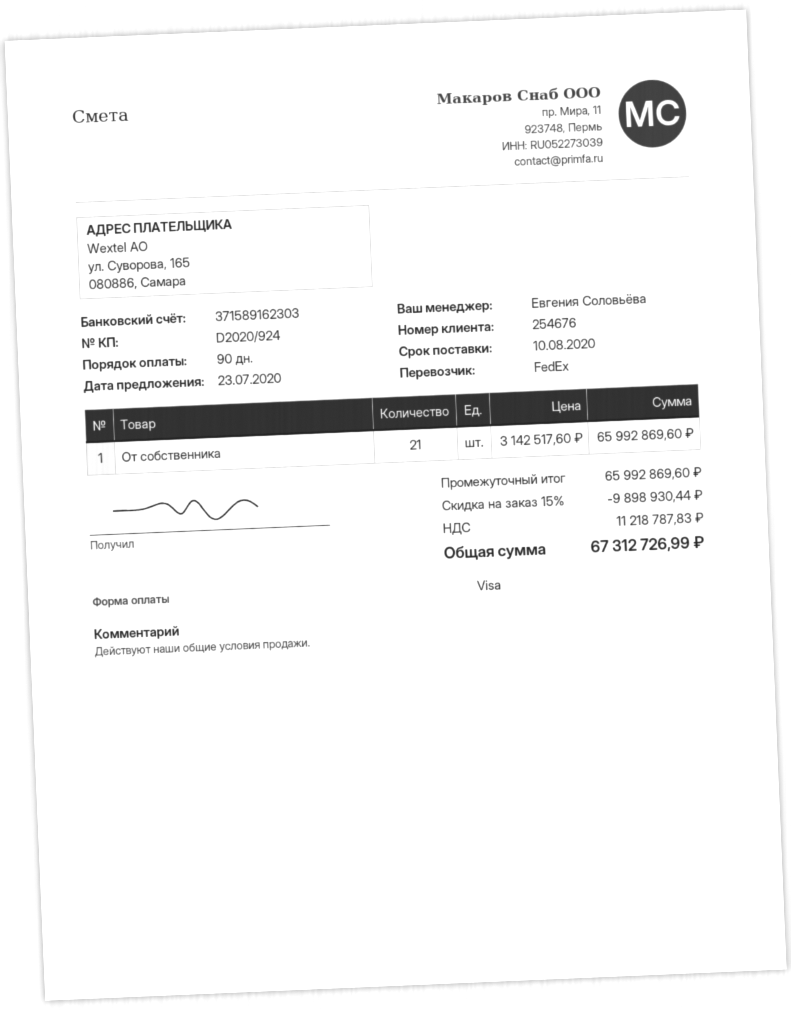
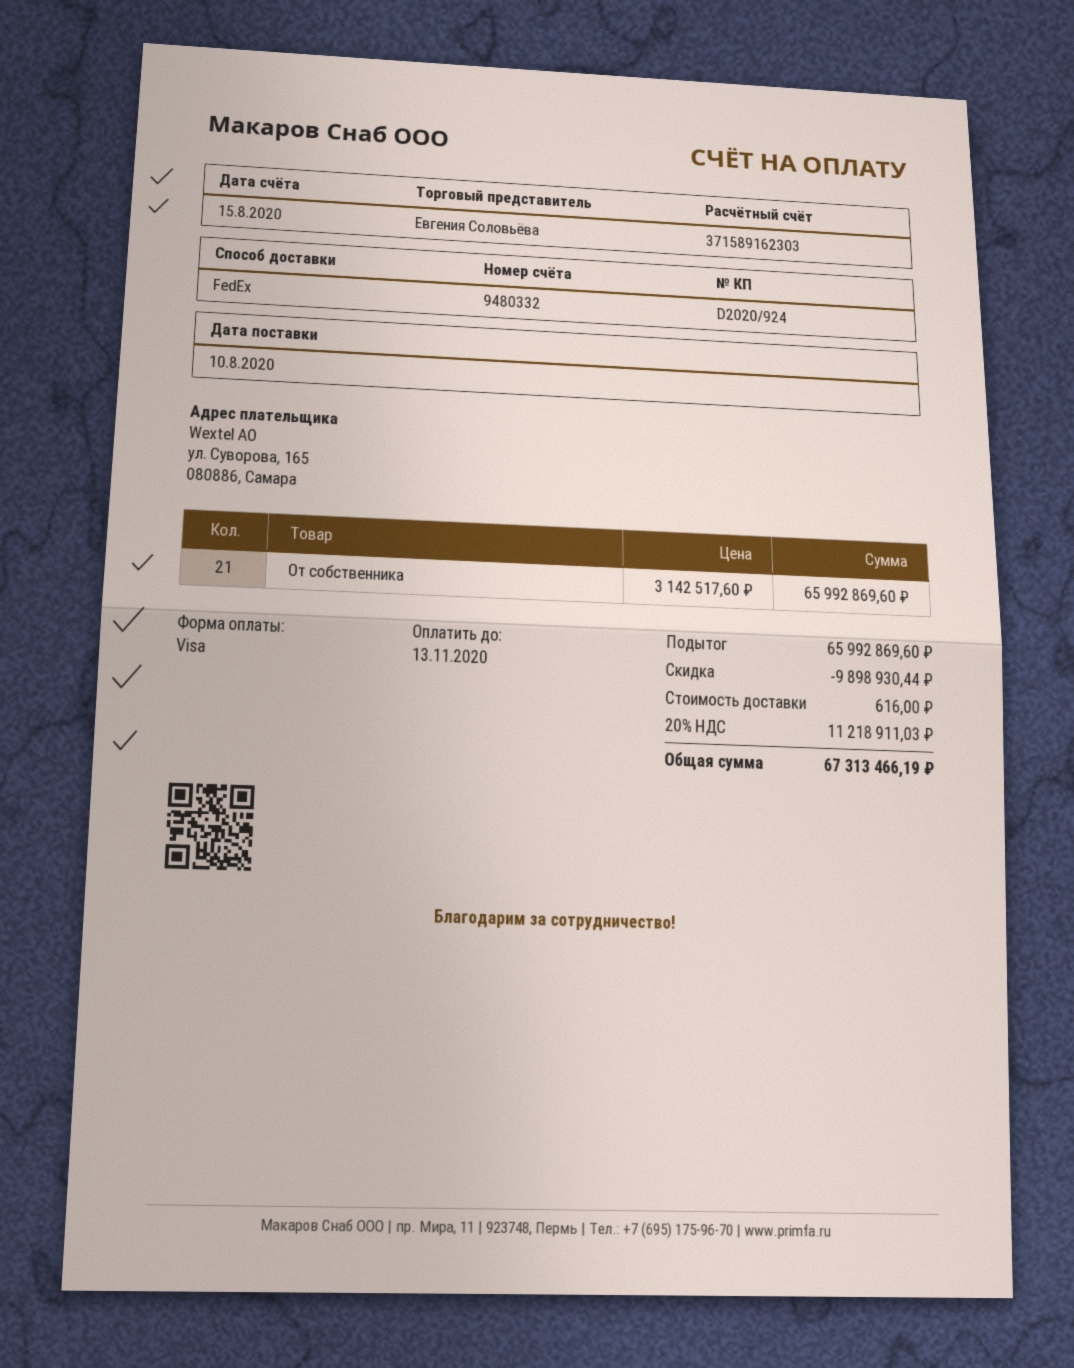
shipping: none -> 616.00
tax: 11218787.83 -> 11218911.03
total: 67312726.99 -> 67313466.19

